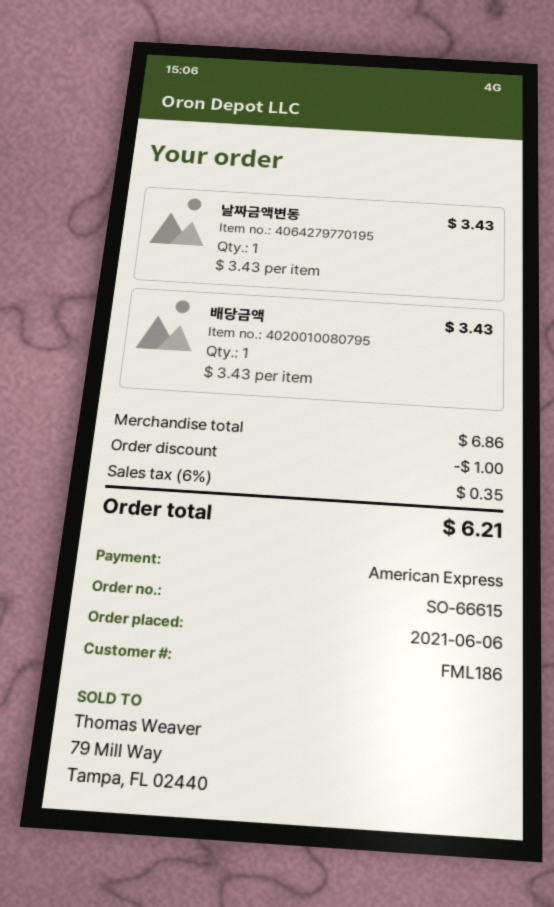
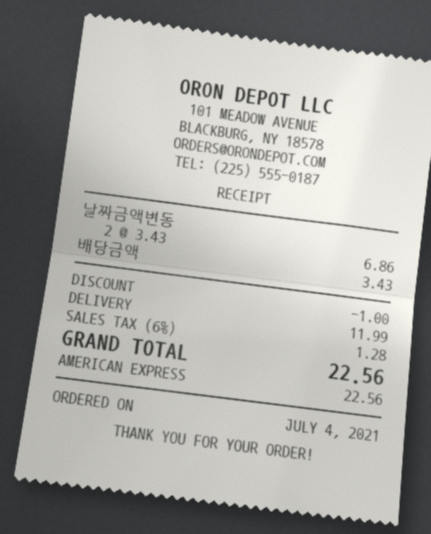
order date: 2021-06-06 -> 2021-07-04
날짜금액변동: 1 x 3.43 = 3.43 -> 2 x 3.43 = 6.86
shipping: none -> 11.99
tax: 6% = 0.35 -> 6% = 1.28
total: 6.21 -> 22.56

